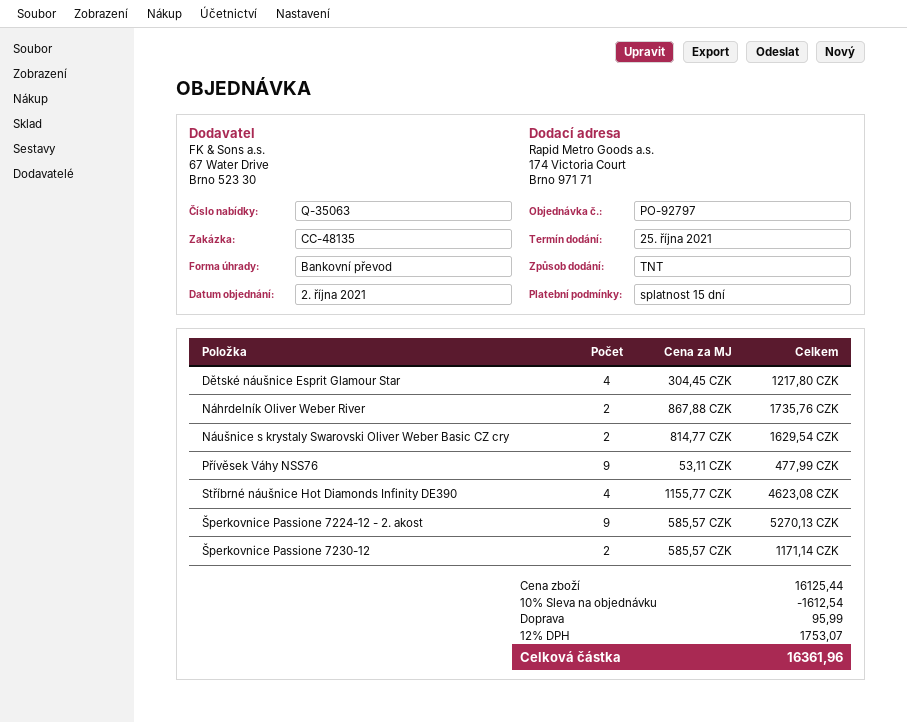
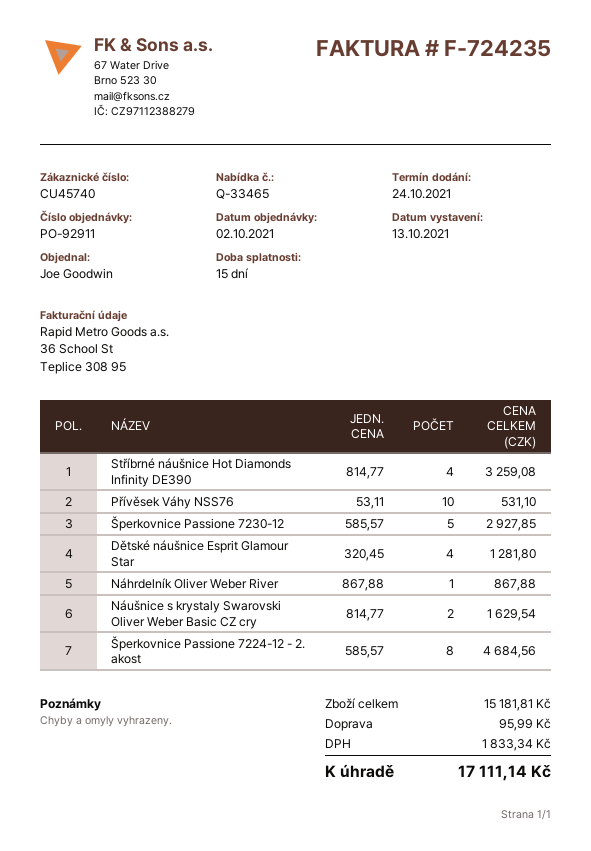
quote number: Q-35063 -> Q-33465
order number: PO-92797 -> PO-92911
delivery date: 2021-10-25 -> 2021-10-24
Dětské náušnice Esprit Glamour Star: 4 x 304.45 = 1217.80 -> 4 x 320.45 = 1281.80
Náhrdelník Oliver Weber River: 2 x 867.88 = 1735.76 -> 1 x 867.88 = 867.88
Přívěsek Váhy NSS76: 9 x 53.11 = 477.99 -> 10 x 53.11 = 531.10
Stříbrné náušnice Hot Diamonds Infinity DE390: 4 x 1155.77 = 4623.08 -> 4 x 814.77 = 3259.08
Šperkovnice Passione 7224-12 - 2. akost: 9 x 585.57 = 5270.13 -> 8 x 585.57 = 4684.56
Šperkovnice Passione 7230-12: 2 x 585.57 = 1171.14 -> 5 x 585.57 = 2927.85
subtotal: 16125.44 -> 15181.81
discount: 10% = 1612.54 -> none
tax: 1753.07 -> 1833.34
total: 16361.96 -> 17111.14

